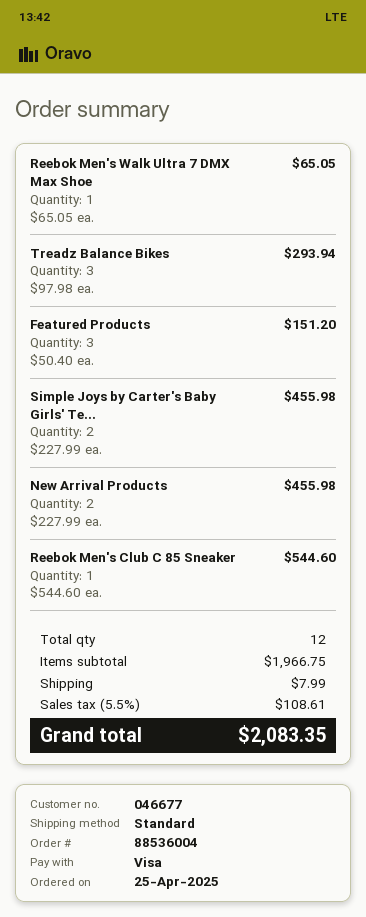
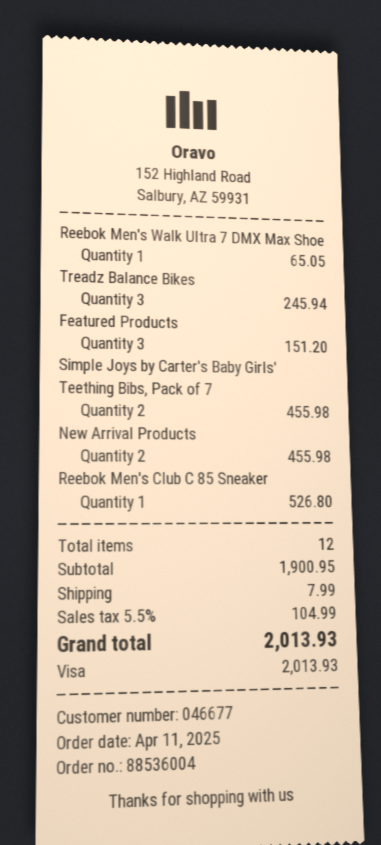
order date: 2025-04-25 -> 2025-04-11
Treadz Balance Bikes: 3 for 293.94 -> 3 for 245.94
Reebok Men's Club C 85 Sneaker: 1 for 544.60 -> 1 for 526.80
subtotal: 1966.75 -> 1900.95
tax: 5.5% = 108.61 -> 5.5% = 104.99
total: 2083.35 -> 2013.93

